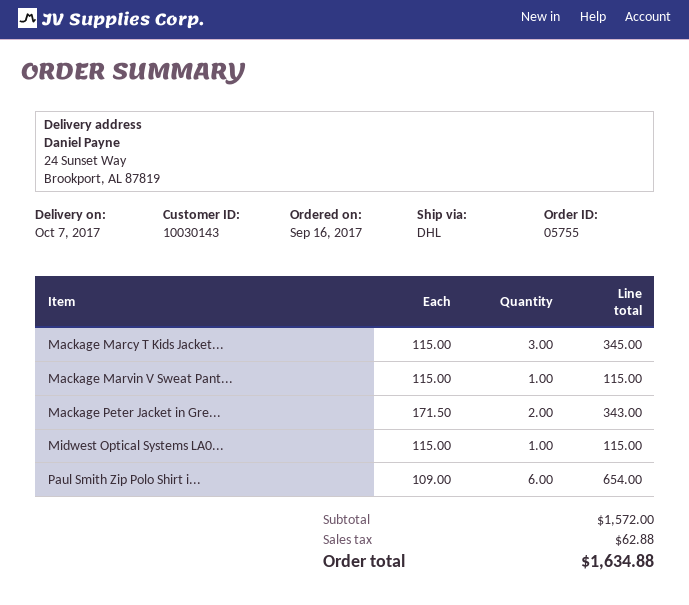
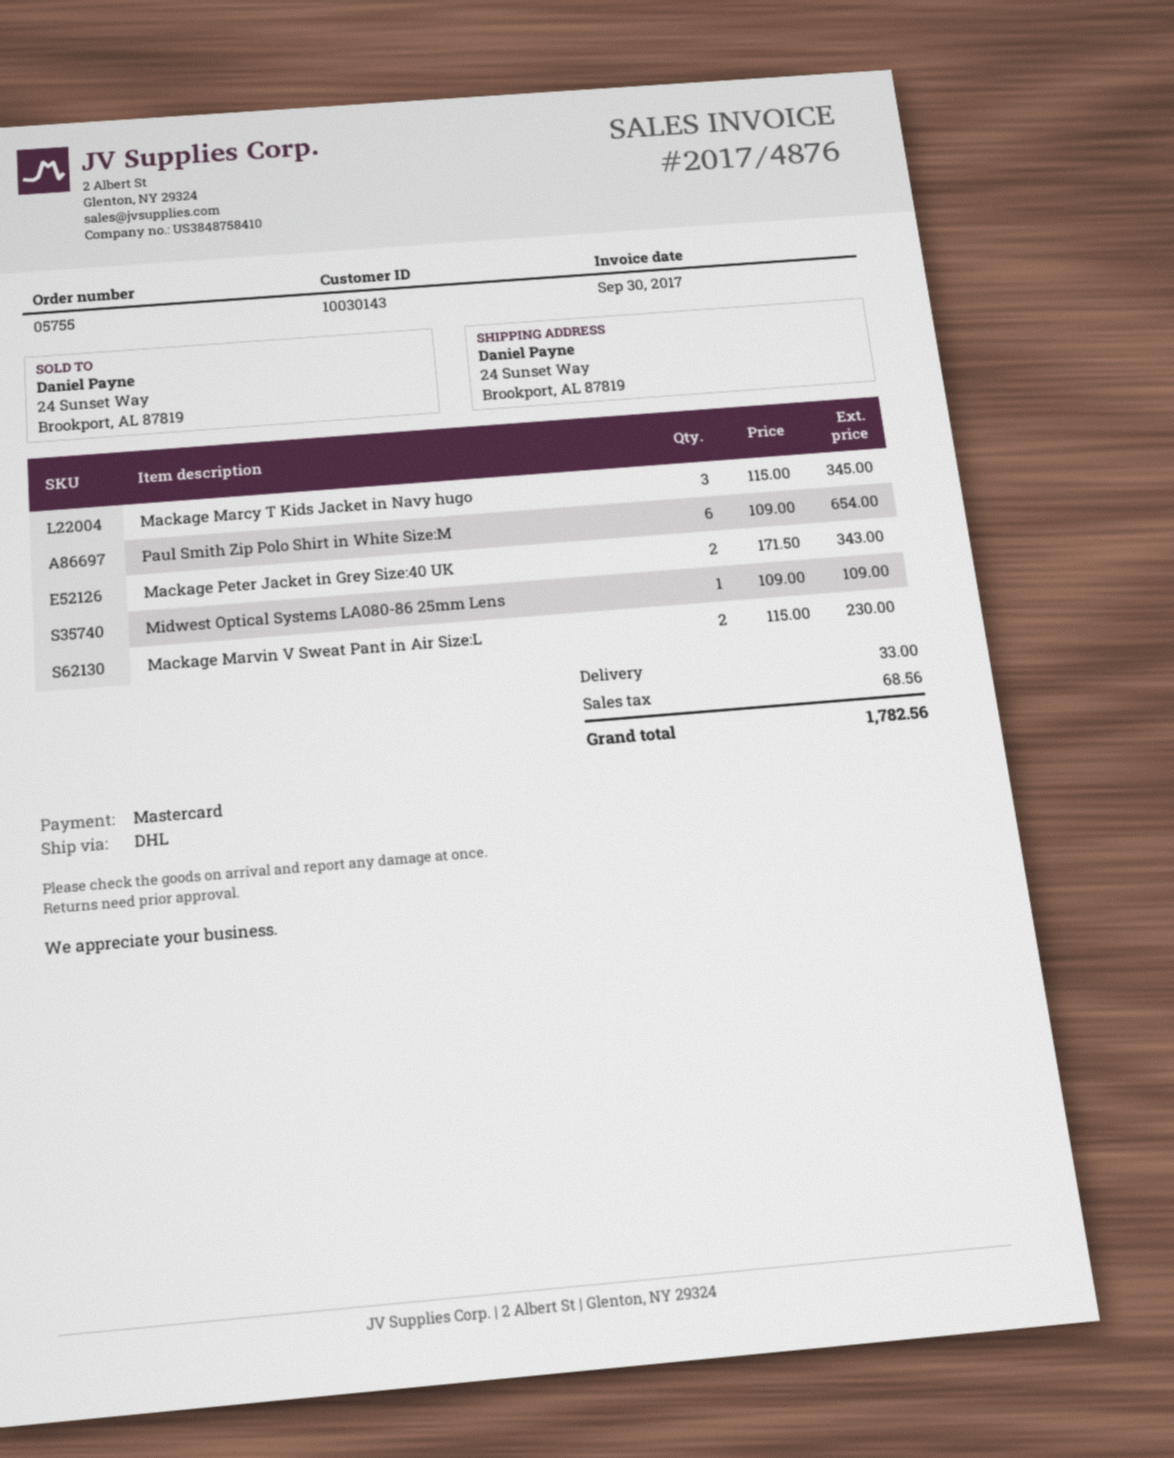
Mackage Marvin V Sweat Pant...: 1 x 115.00 = 115.00 -> 2 x 115.00 = 230.00
Midwest Optical Systems LA0...: 1 x 115.00 = 115.00 -> 1 x 109.00 = 109.00
shipping: none -> 33.00
tax: 62.88 -> 68.56
total: 1634.88 -> 1782.56

